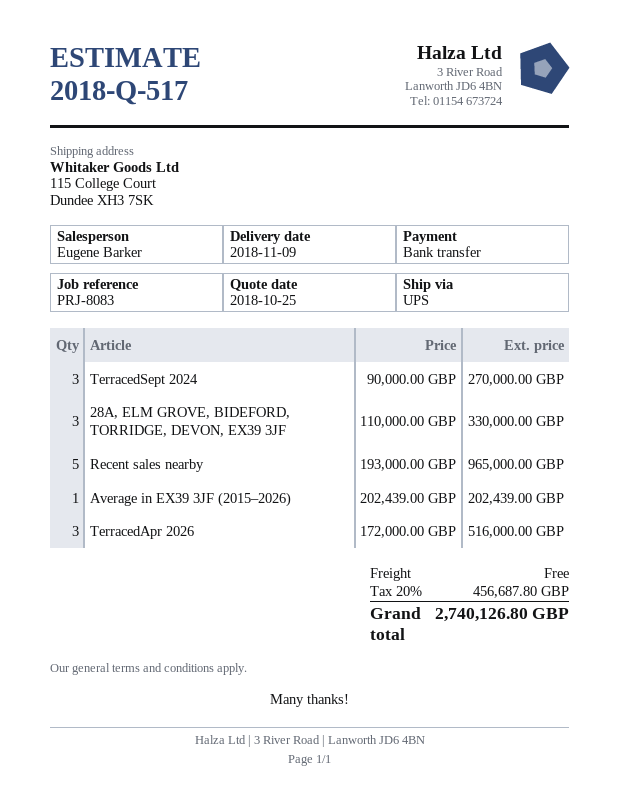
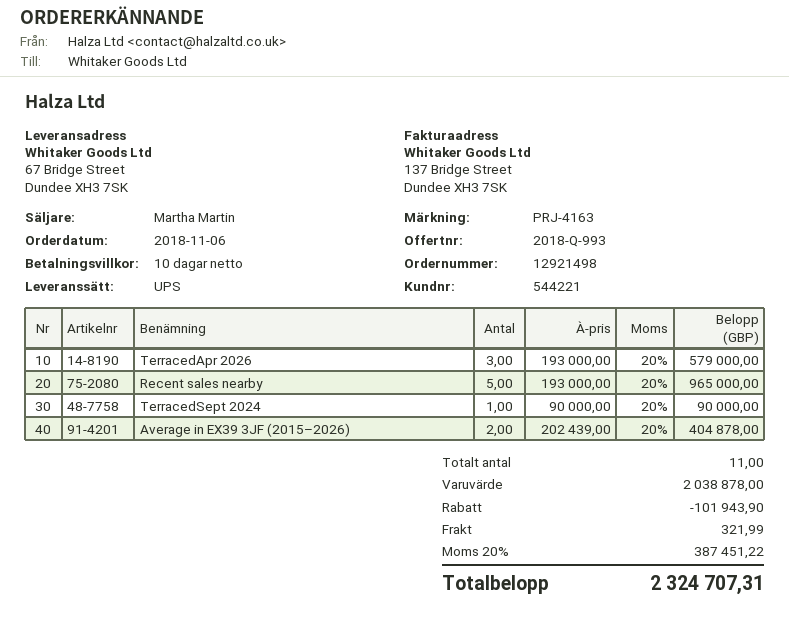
quote number: 2018-Q-517 -> 2018-Q-993
reference: PRJ-8083 -> PRJ-4163
sales rep: Eugene Barker -> Martha Martin
ship to: 115 College Court, Dundee XH3 7SK -> 67 Bridge Street, Dundee XH3 7SK
TerracedSept 2024: 3 x 90000.00 = 270000.00 -> 1 x 90000.00 = 90000.00
28A, ELM GROVE, BIDEFORD, TORRIDGE, DEVON, EX39 3JF: 3 x 110000.00 = 330000.00 -> none
Average in EX39 3JF (2015–2026): 1 x 202439.00 = 202439.00 -> 2 x 202439.00 = 404878.00
TerracedApr 2026: 3 x 172000.00 = 516000.00 -> 3 x 193000.00 = 579000.00
discount: none -> 101943.90
shipping: 0.00 -> 321.99
tax: 20% = 456687.80 -> 20% = 387451.22
total: 2740126.80 -> 2324707.31

